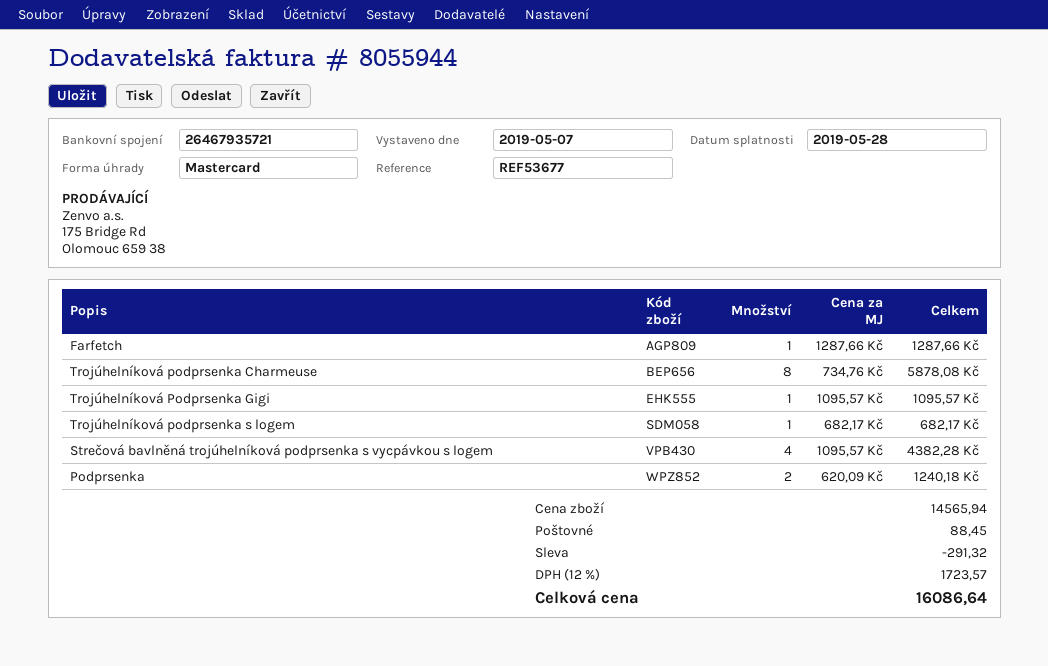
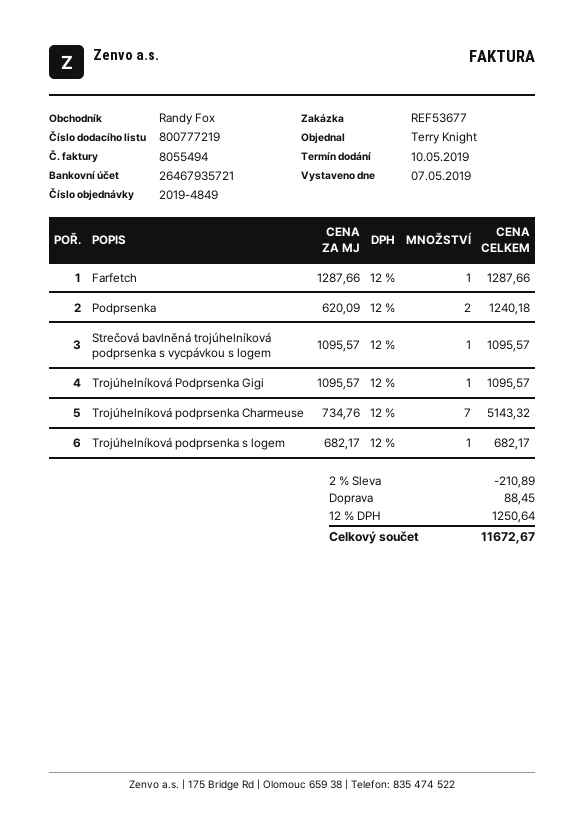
invoice number: 8055944 -> 8055494
Trojúhelníková podprsenka Charmeuse: 8 x 734.76 = 5878.08 -> 7 x 734.76 = 5143.32
Strečová bavlněná trojúhelníková podprsenka s vycpávkou s logem: 4 x 1095.57 = 4382.28 -> 1 x 1095.57 = 1095.57
discount: 291.32 -> 210.89
tax: 12% = 1723.57 -> 12% = 1250.64
total: 16086.64 -> 11672.67

